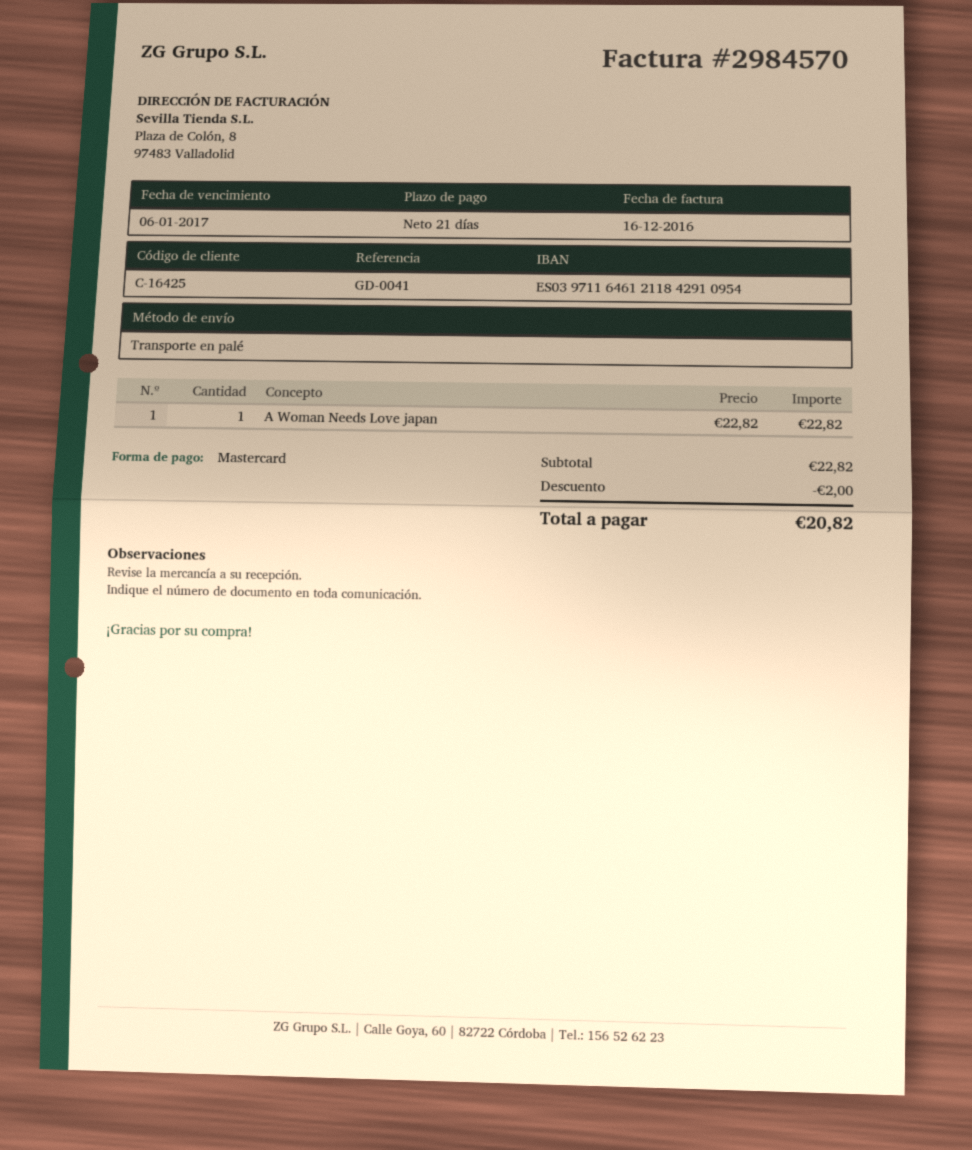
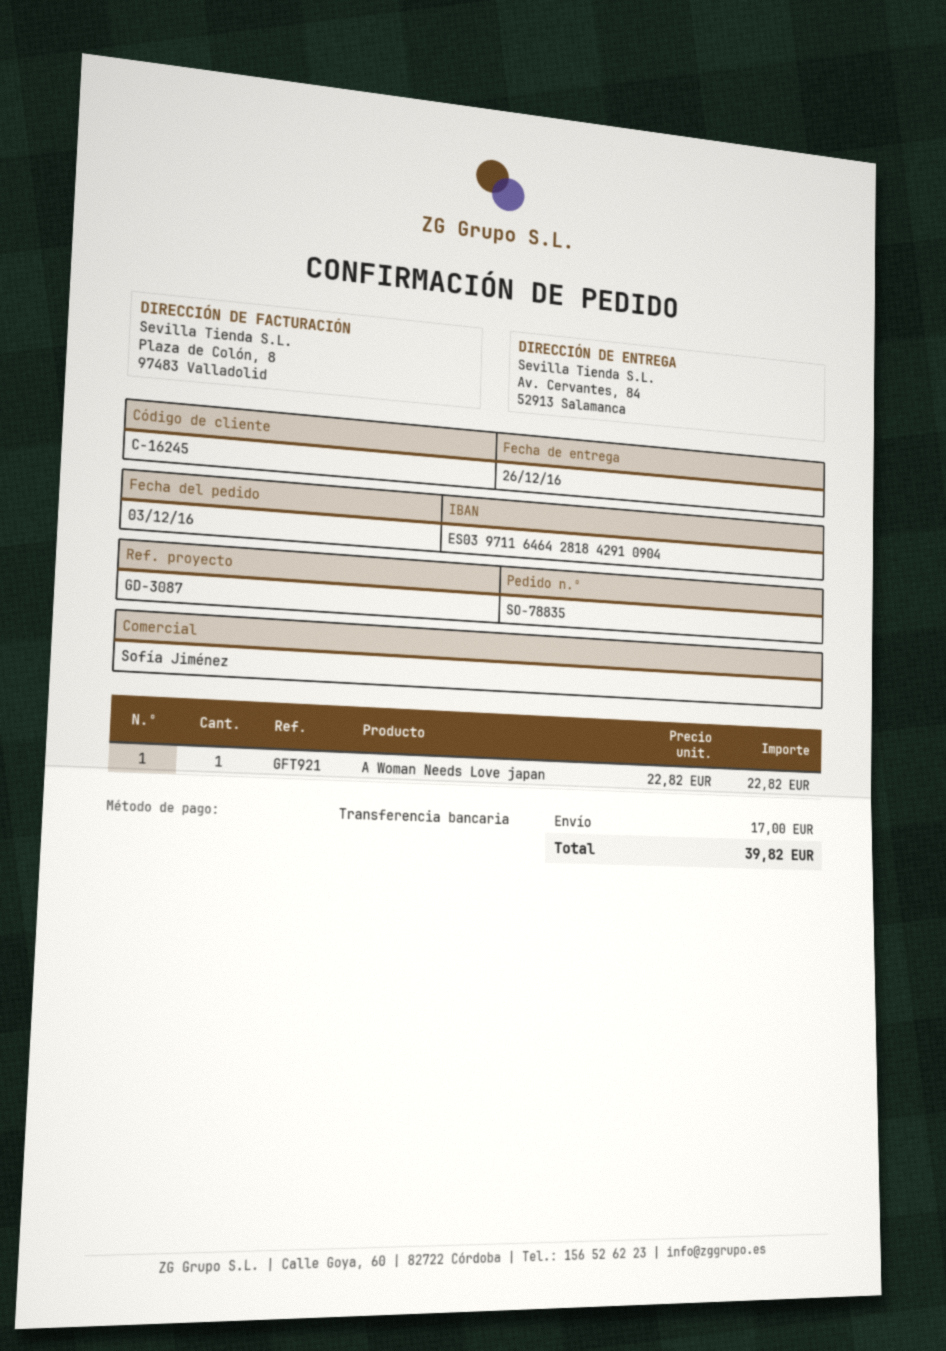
customer number: C-16425 -> C-16245
reference: GD-0041 -> GD-3087
payment method: Mastercard -> bank transfer
bank account: ES0397116461211842910954 -> ES0397116464281842910904
discount: 2.00 -> none
shipping: none -> 17.00
total: 20.82 -> 39.82

